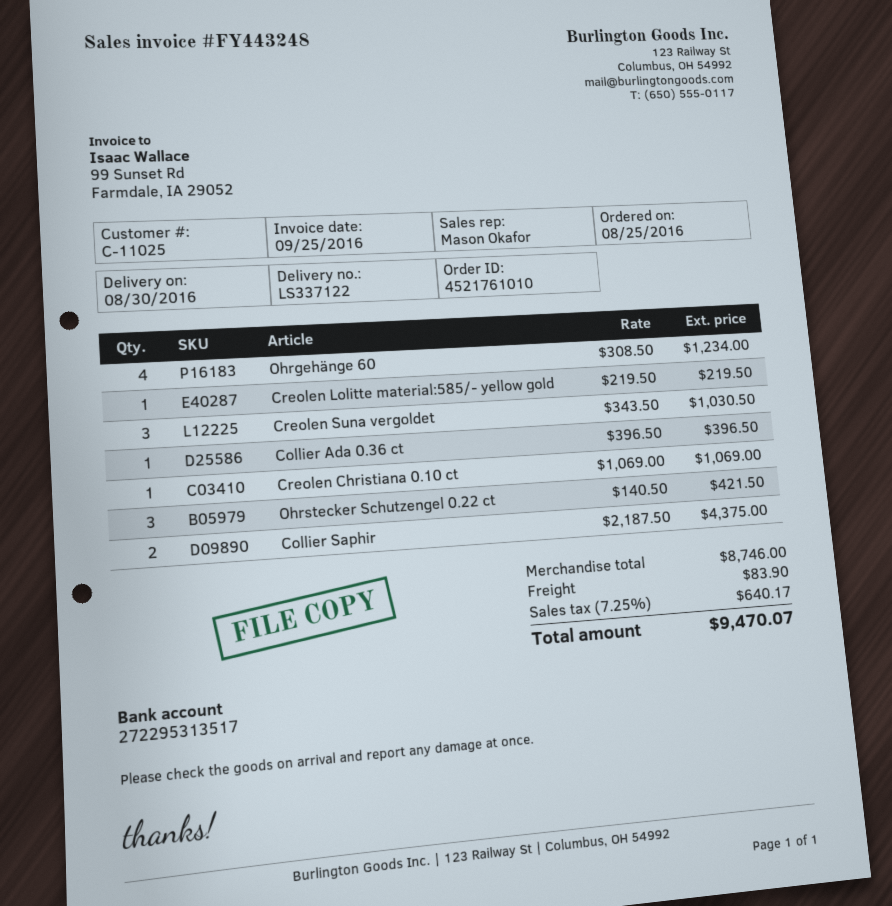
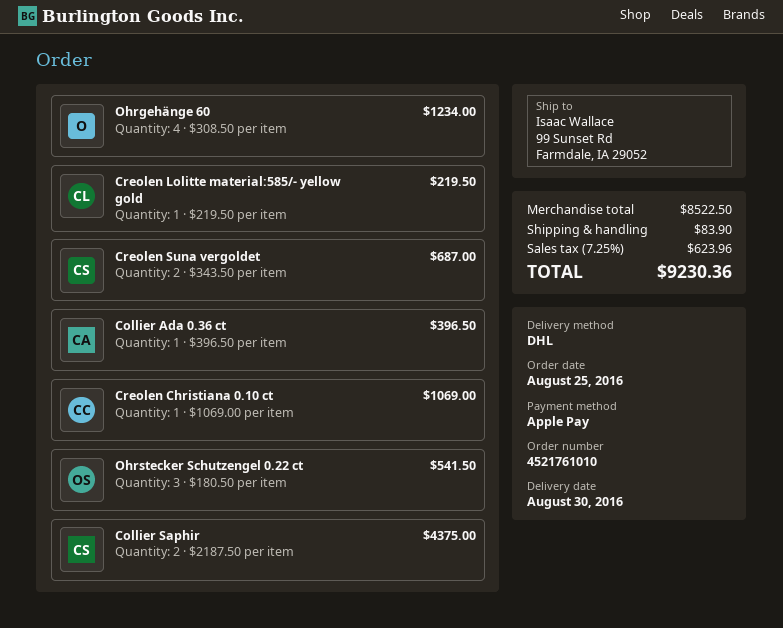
Creolen Suna vergoldet: 3 x 343.50 = 1030.50 -> 2 x 343.50 = 687.00
Ohrstecker Schutzengel 0.22 ct: 3 x 140.50 = 421.50 -> 3 x 180.50 = 541.50
subtotal: 8746.00 -> 8522.50
tax: 7.25% = 640.17 -> 7.25% = 623.96
total: 9470.07 -> 9230.36

